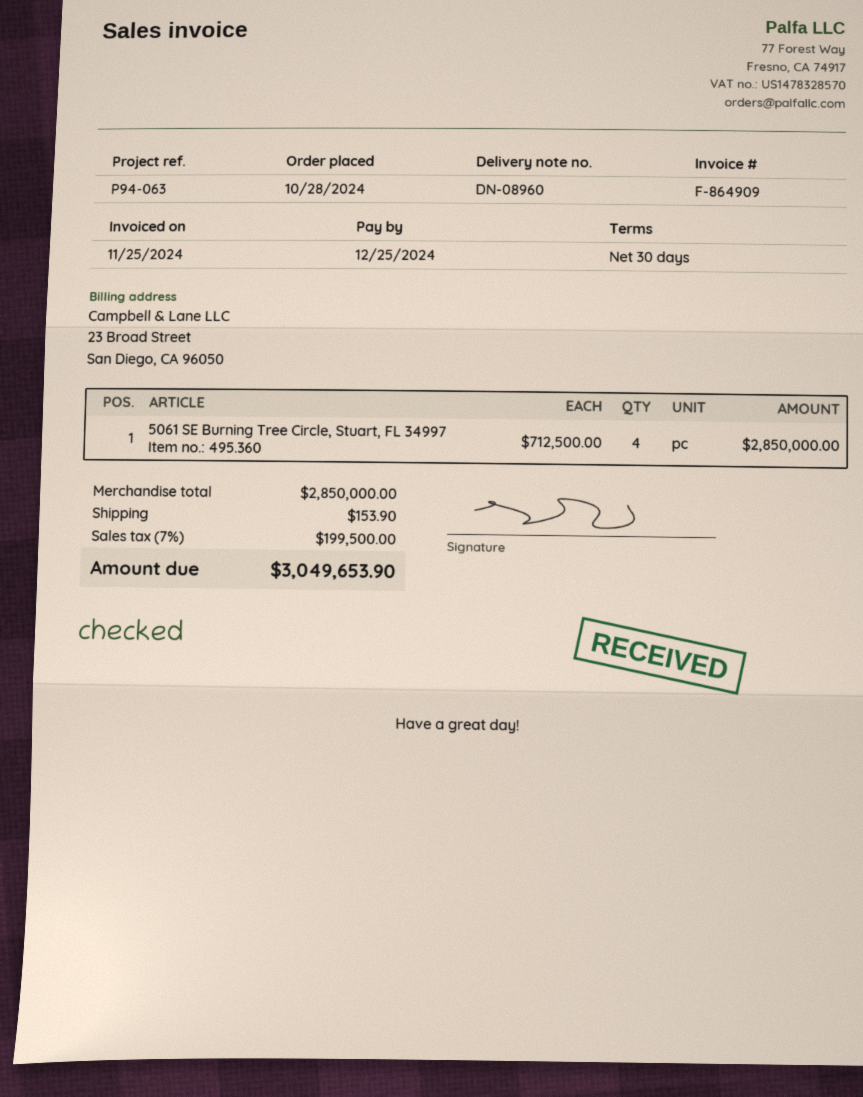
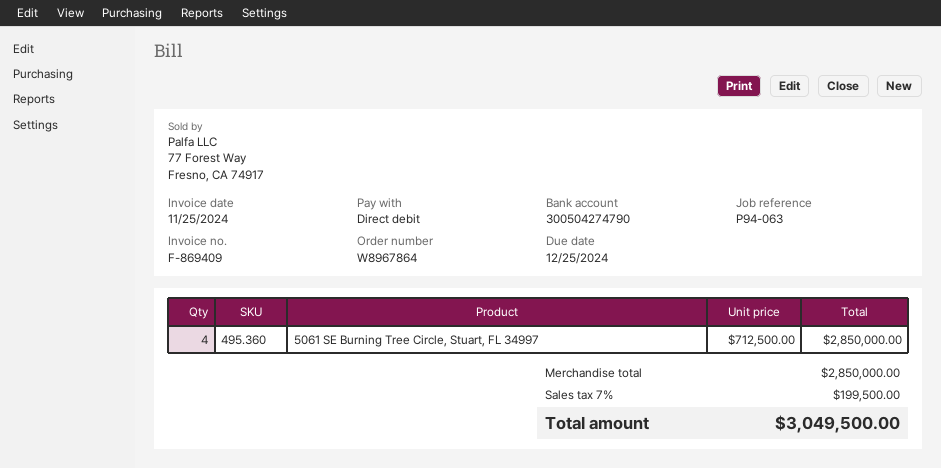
invoice number: F-864909 -> F-869409
shipping: 153.90 -> none
total: 3049653.90 -> 3049500.00

